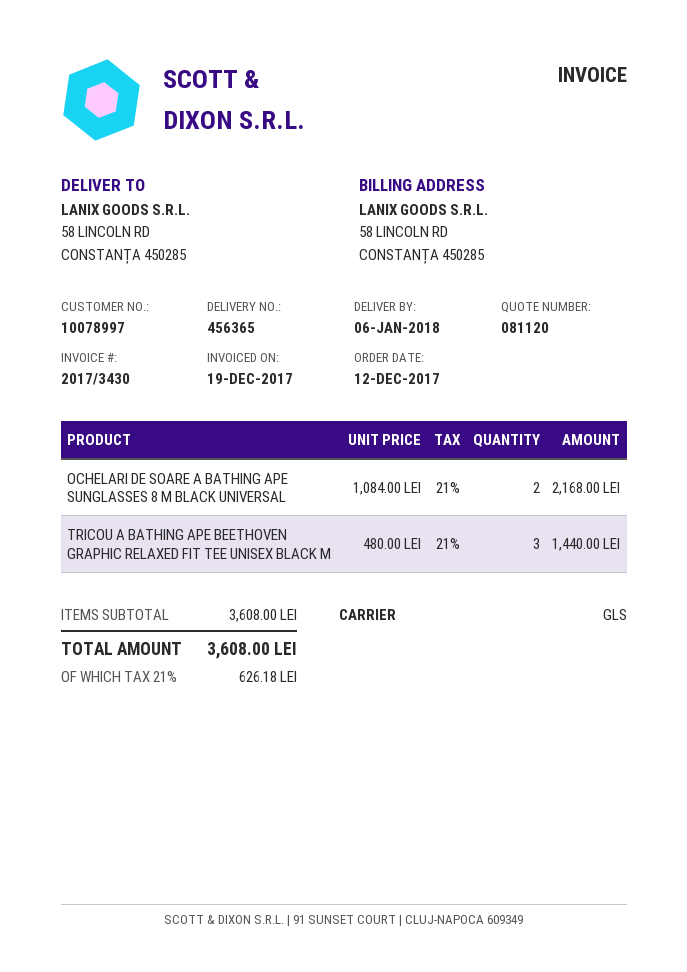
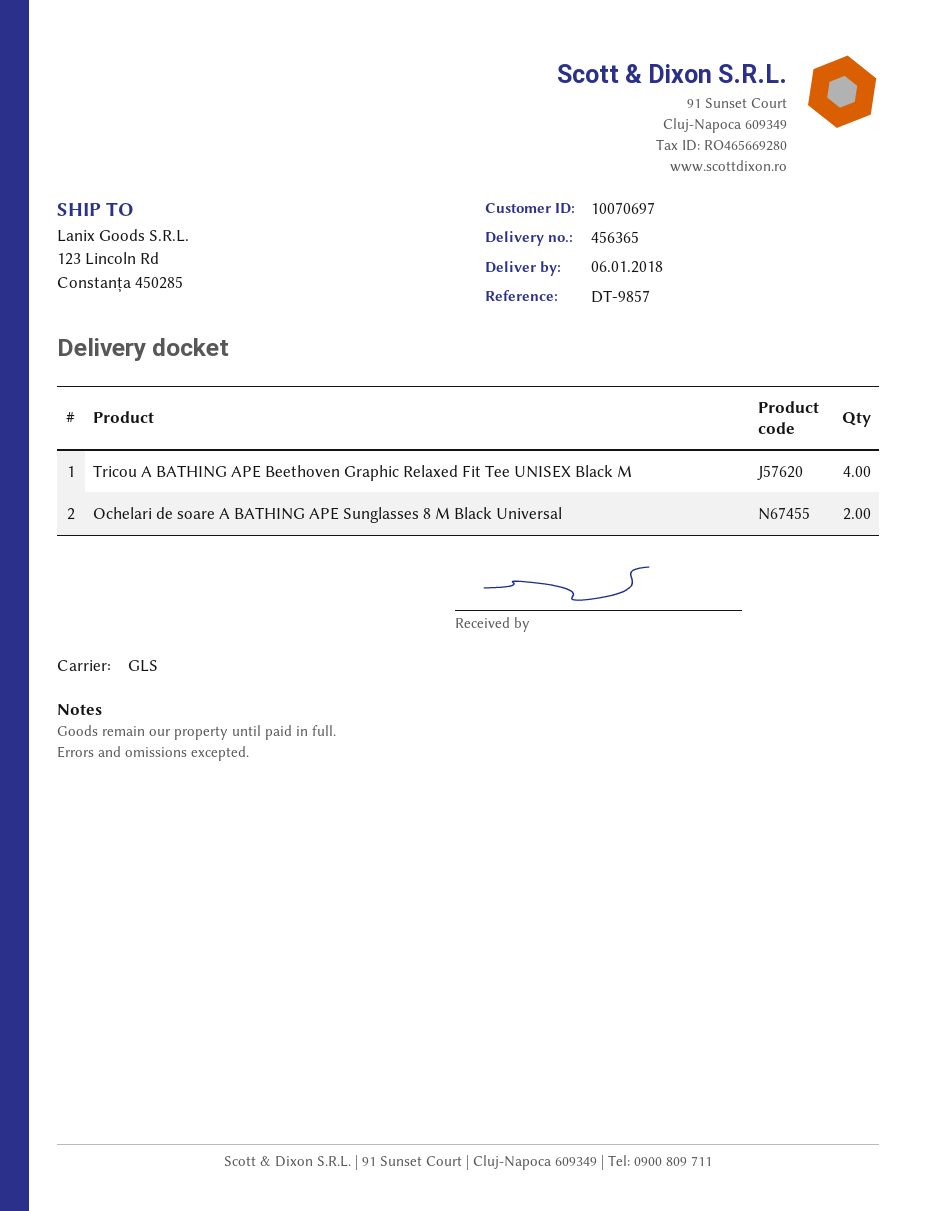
customer number: 10078997 -> 10070697
ship to: 58 LINCOLN RD, CONSTANȚA 450285 -> 123 Lincoln Rd, Constanța 450285
TRICOU A BATHING APE BEETHOVEN GRAPHIC RELAXED FIT TEE UNISEX BLACK M: 3 -> 4

